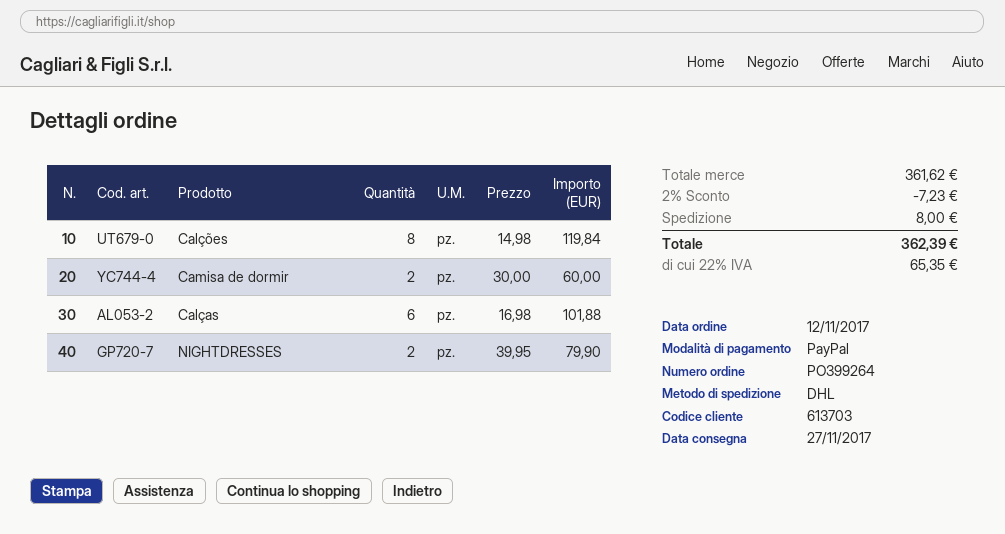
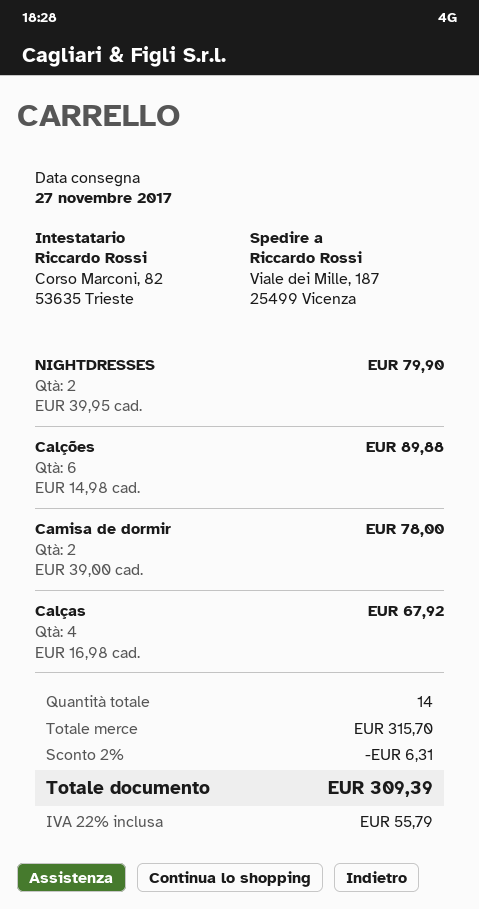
Calções: 8 x 14.98 = 119.84 -> 6 x 14.98 = 89.88
Camisa de dormir: 2 x 30.00 = 60.00 -> 2 x 39.00 = 78.00
Calças: 6 x 16.98 = 101.88 -> 4 x 16.98 = 67.92
subtotal: 361.62 -> 315.70
discount: 2% = 7.23 -> 2% = 6.31
shipping: 8.00 -> none
tax: 22% = 65.35 -> 22% = 55.79
total: 362.39 -> 309.39

